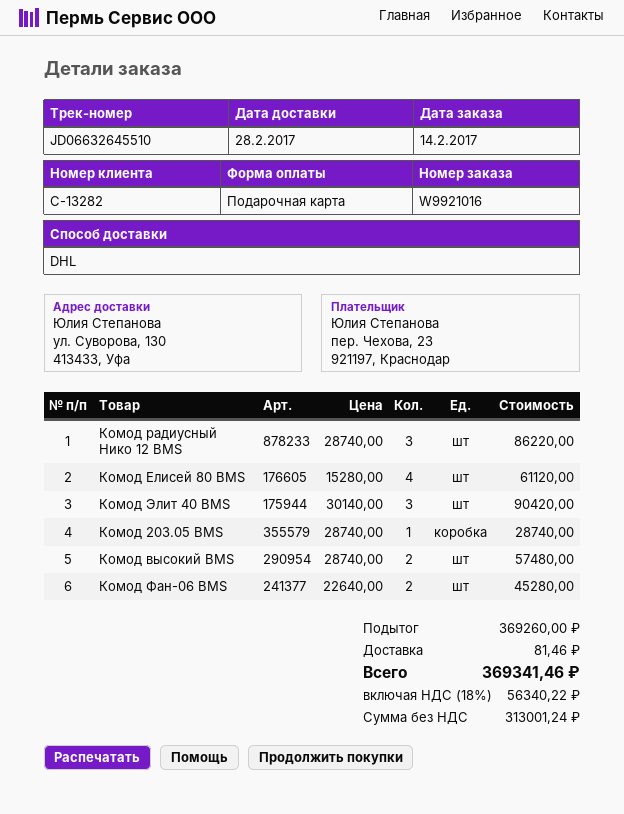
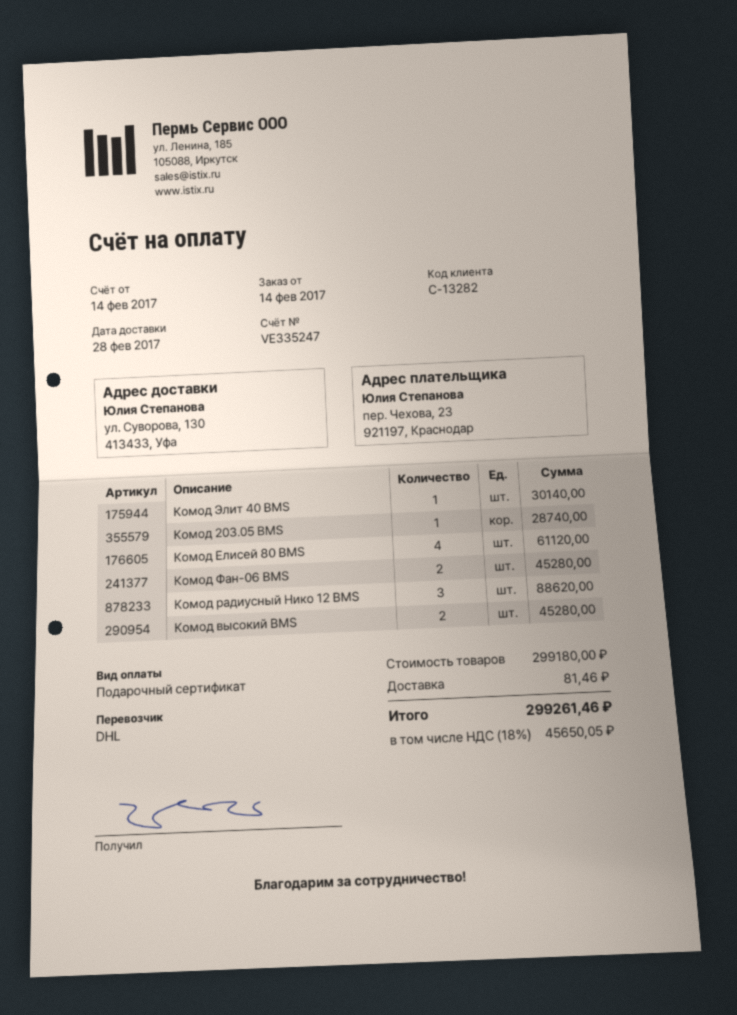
Комод радиусный Нико 12 BMS: 3 for 86220.00 -> 3 for 88620.00
Комод Элит 40 BMS: 3 for 90420.00 -> 1 for 30140.00
Комод высокий BMS: 2 for 57480.00 -> 2 for 45280.00
subtotal: 369260.00 -> 299180.00
tax: 18% = 56340.22 -> 18% = 45650.05
total: 369341.46 -> 299261.46

